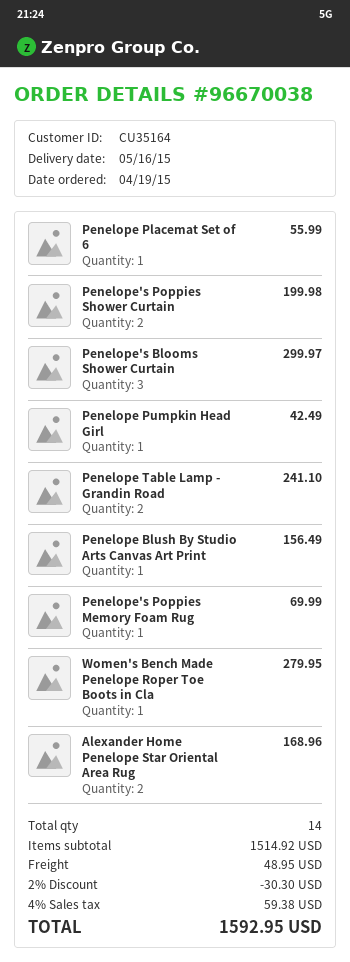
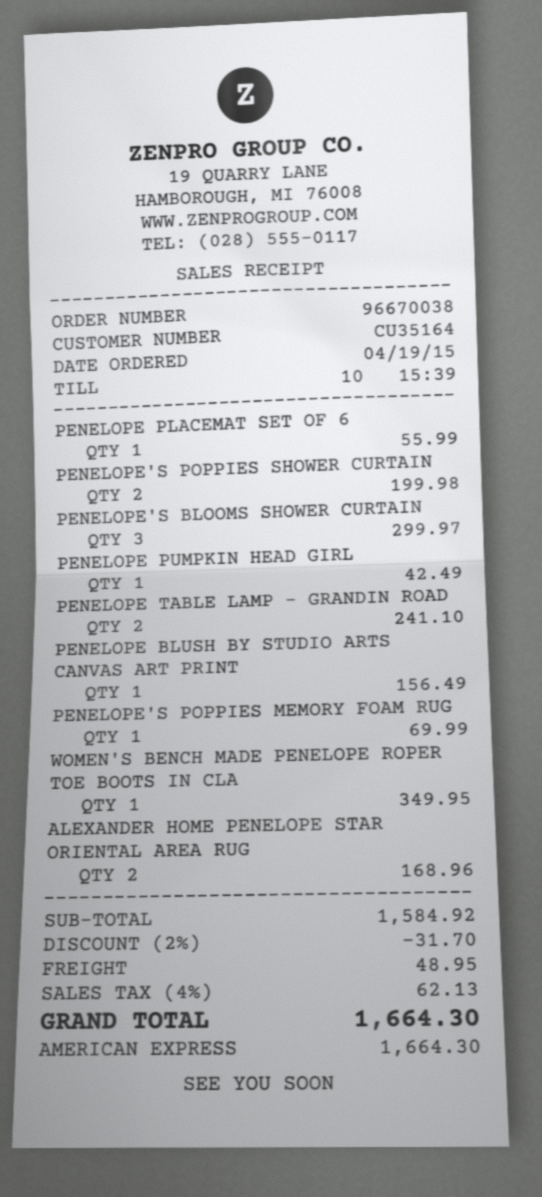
Women's Bench Made Penelope Roper Toe Boots in Cla: 1 for 279.95 -> 1 for 349.95
subtotal: 1514.92 -> 1584.92
discount: 2% = 30.30 -> 2% = 31.70
tax: 4% = 59.38 -> 4% = 62.13
total: 1592.95 -> 1664.30

